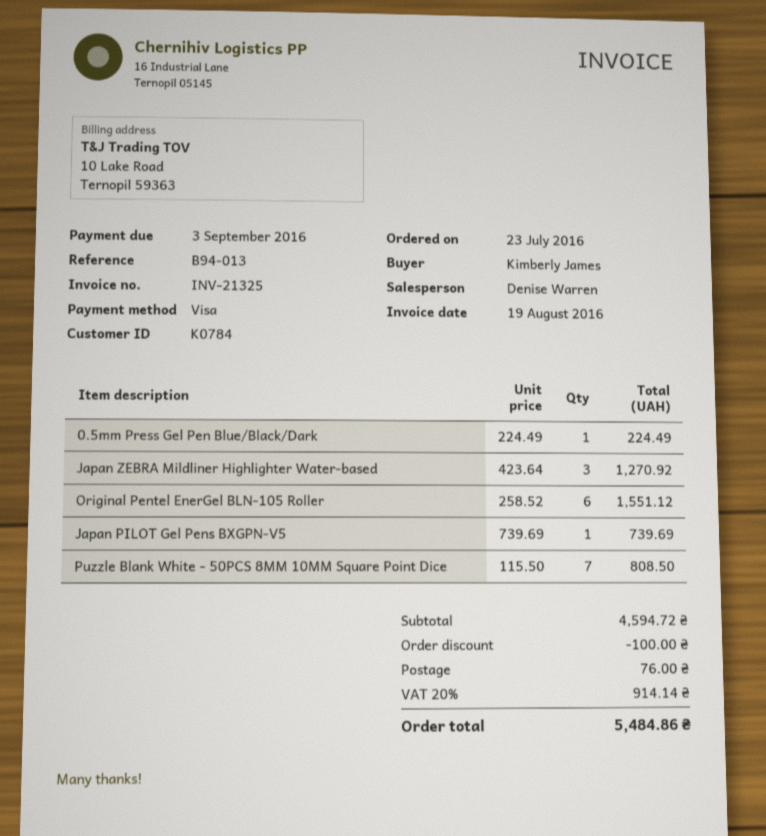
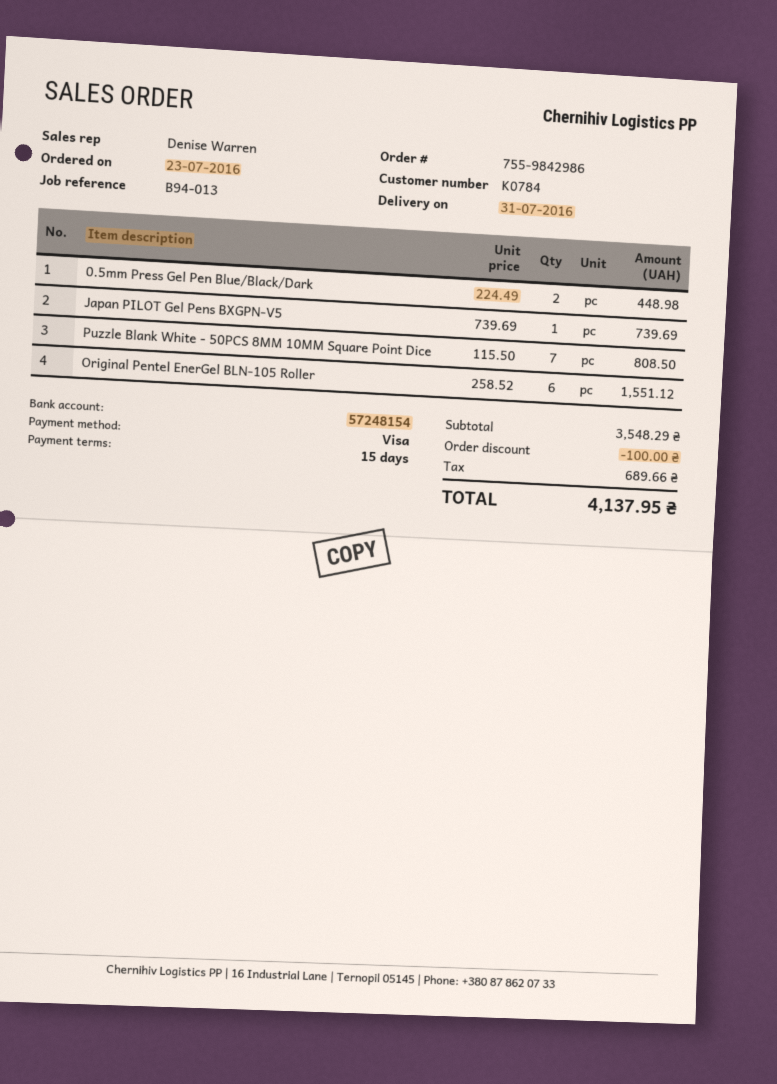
0.5mm Press Gel Pen Blue/Black/Dark: 1 x 224.49 = 224.49 -> 2 x 224.49 = 448.98
Japan ZEBRA Mildliner Highlighter Water-based: 3 x 423.64 = 1270.92 -> none
subtotal: 4594.72 -> 3548.29
shipping: 76.00 -> none
tax: 914.14 -> 689.66
total: 5484.86 -> 4137.95

